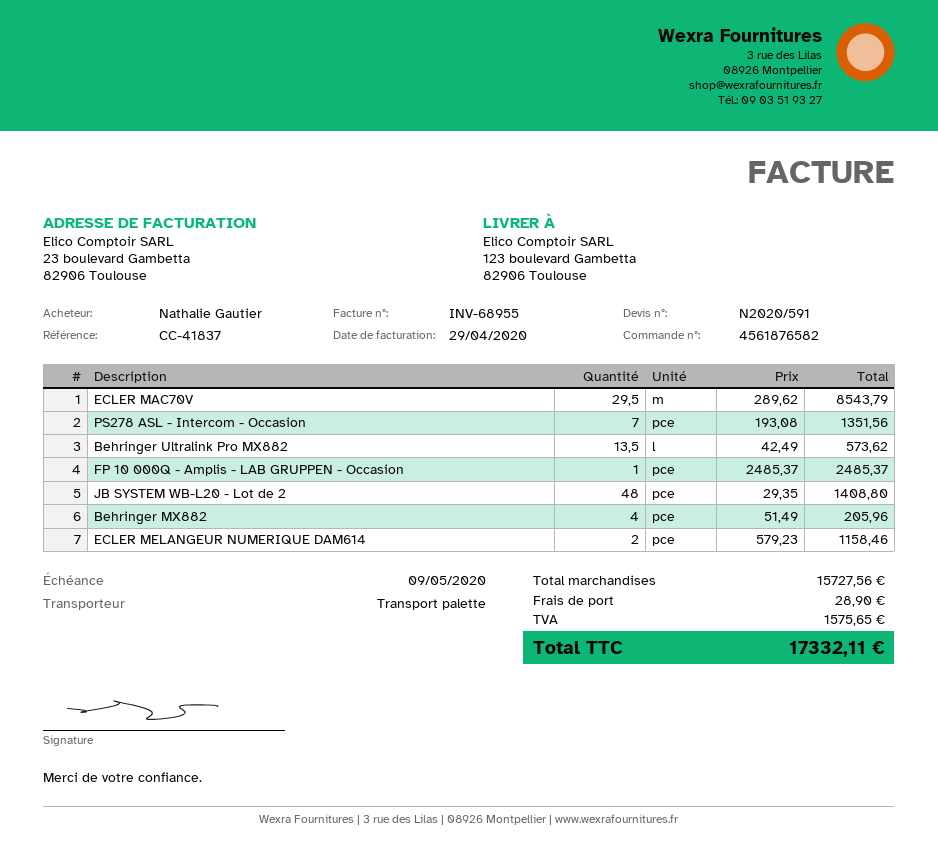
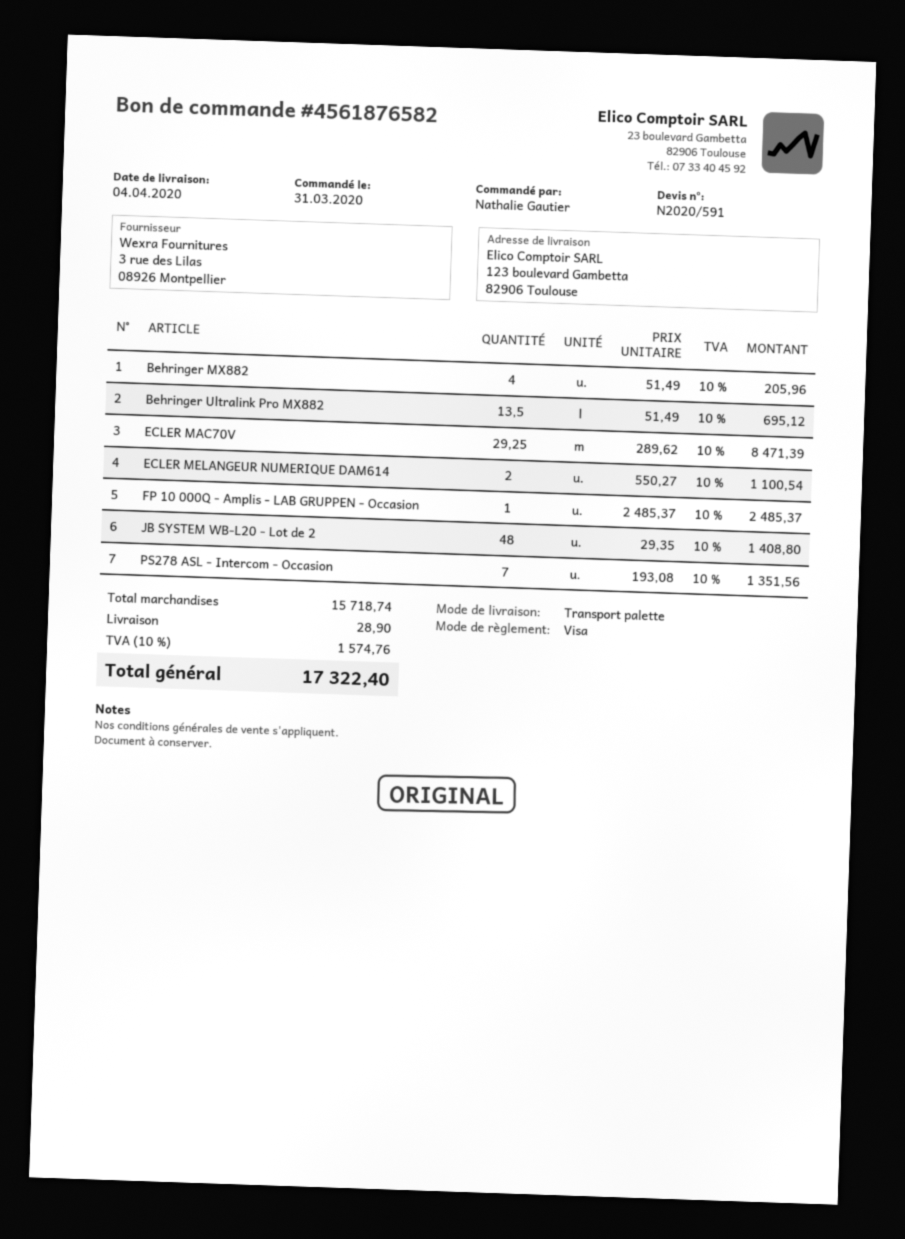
ECLER MAC70V: 29.5 x 289.62 = 8543.79 -> 29.25 x 289.62 = 8471.39
Behringer Ultralink Pro MX882: 13.5 x 42.49 = 573.62 -> 13.5 x 51.49 = 695.12
ECLER MELANGEUR NUMERIQUE DAM614: 2 x 579.23 = 1158.46 -> 2 x 550.27 = 1100.54
subtotal: 15727.56 -> 15718.74
tax: 1575.65 -> 1574.76
total: 17332.11 -> 17322.40

